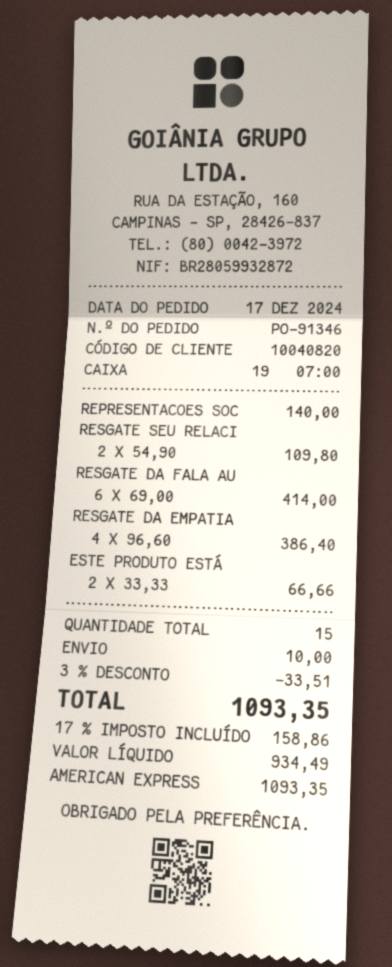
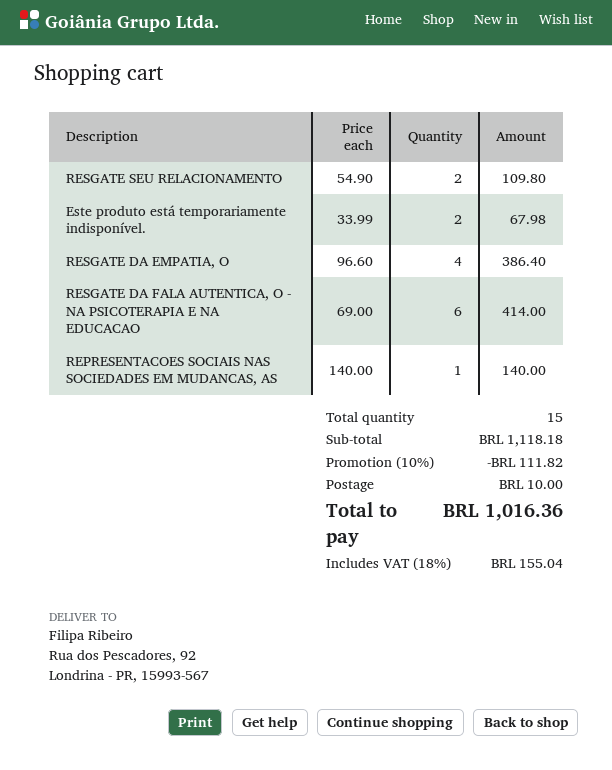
ESTE PRODUTO ESTÁ: 2 x 33.33 = 66.66 -> 2 x 33.99 = 67.98
discount: 3% = 33.51 -> 10% = 111.82
tax: 17% = 158.86 -> 18% = 155.04
total: 1093.35 -> 1016.36

